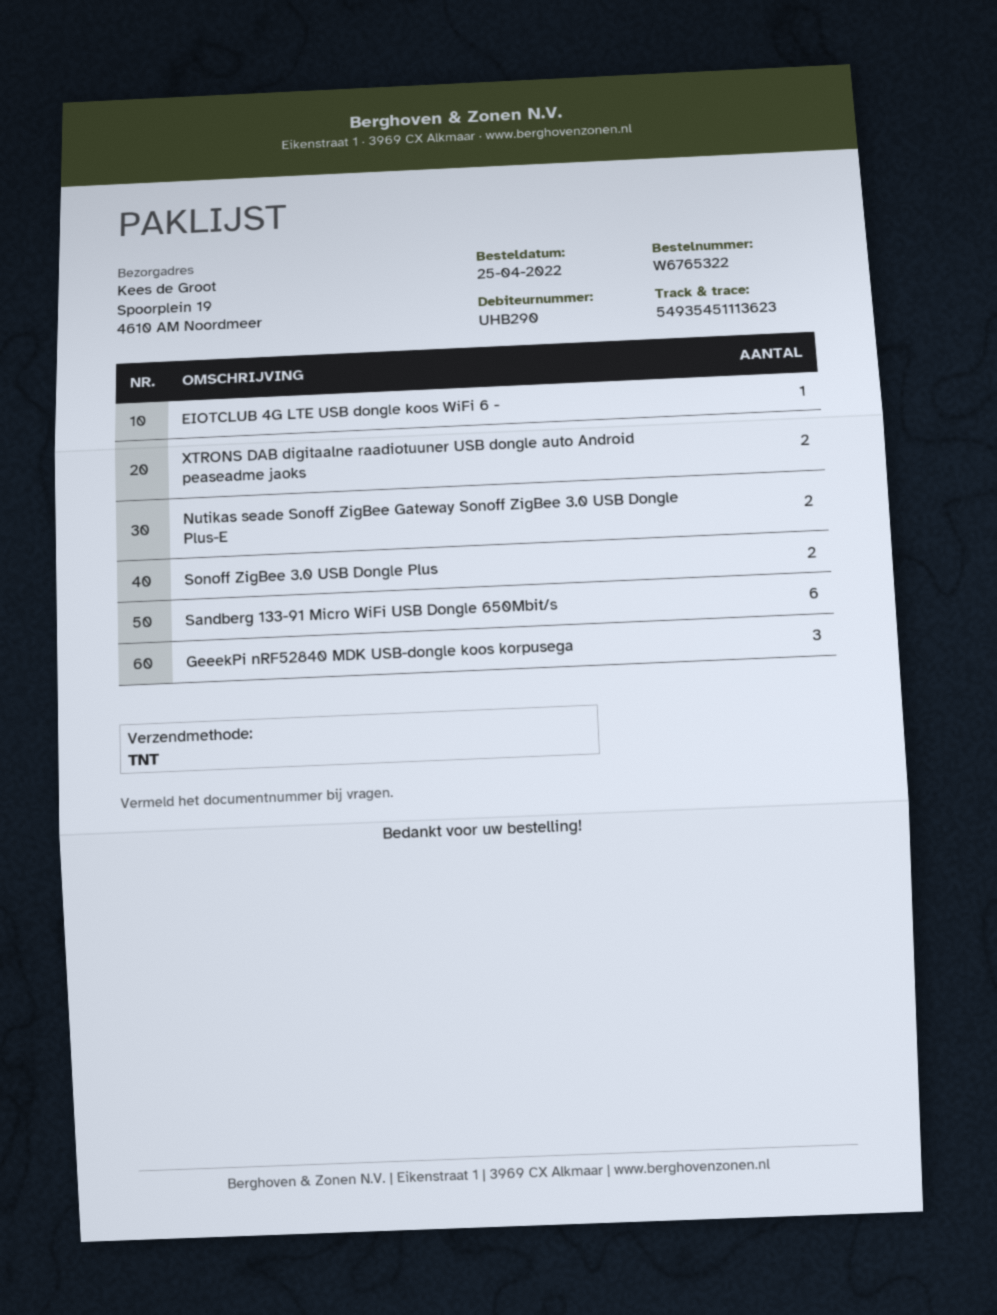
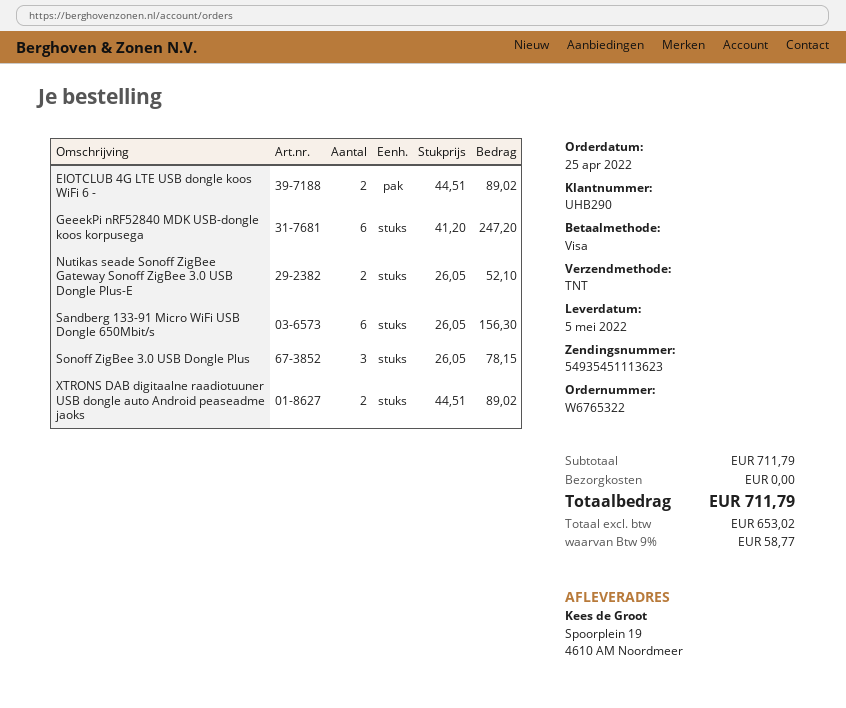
EIOTCLUB 4G LTE USB dongle koos WiFi 6 -: 1 -> 2
Sonoff ZigBee 3.0 USB Dongle Plus: 2 -> 3
GeeekPi nRF52840 MDK USB-dongle koos korpusega: 3 -> 6

